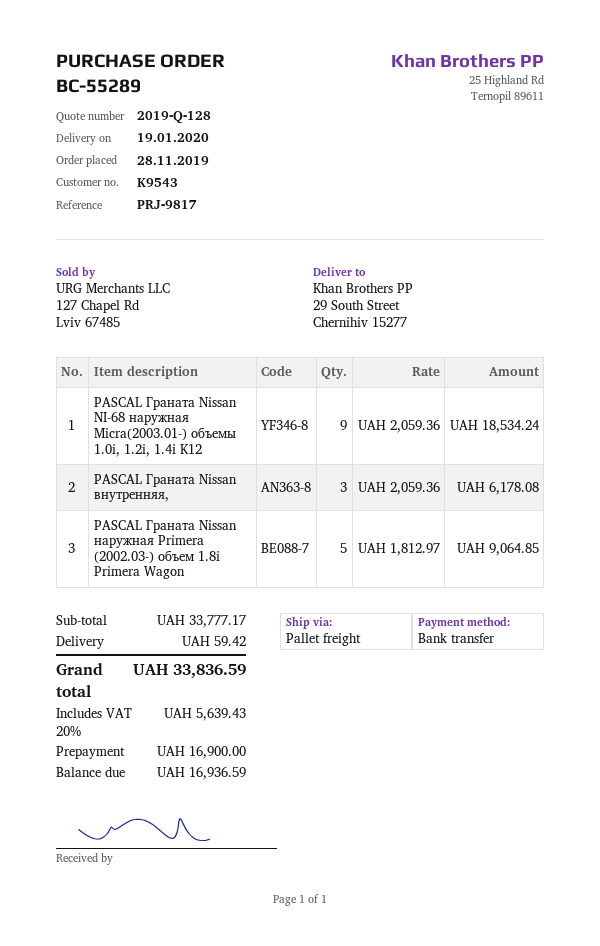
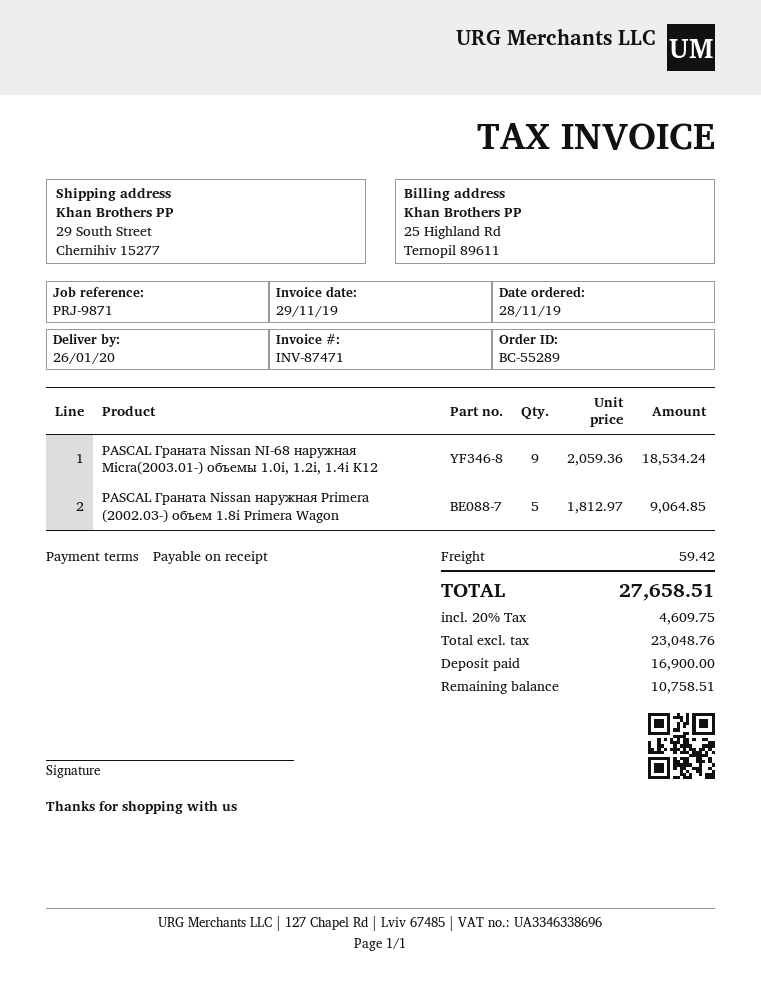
delivery date: 2020-01-19 -> 2020-01-26
reference: PRJ-9817 -> PRJ-9871
PASCAL Граната Nissan внутренняя,: 3 x 2059.36 = 6178.08 -> none
tax: 20% = 5639.43 -> 20% = 4609.75
total: 33836.59 -> 27658.51
balance: 16936.59 -> 10758.51

